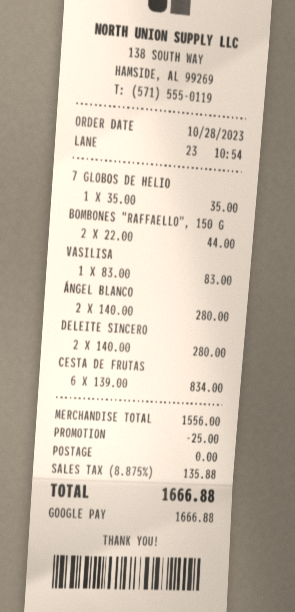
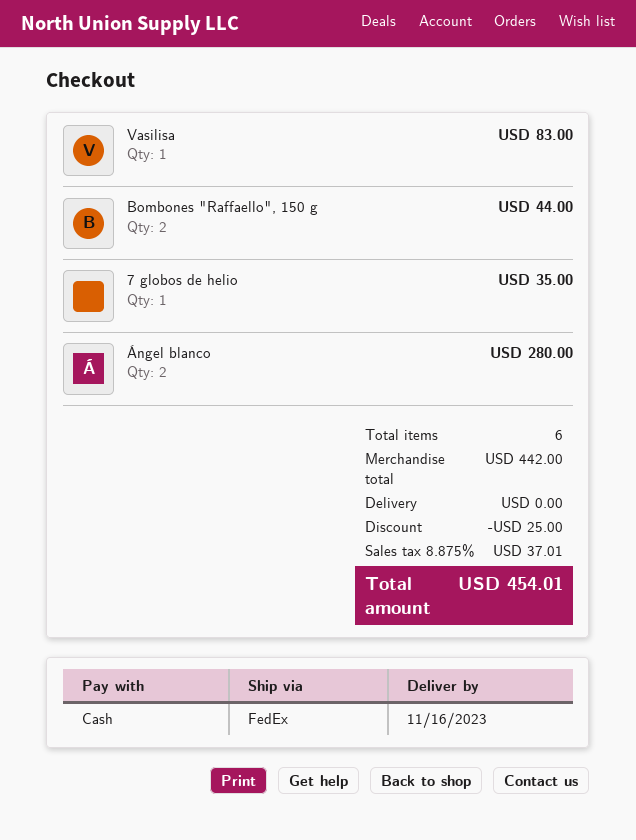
payment method: Google Pay -> cash
DELEITE SINCERO: 2 for 280.00 -> none
CESTA DE FRUTAS: 6 for 834.00 -> none
subtotal: 1556.00 -> 442.00
tax: 8.875% = 135.88 -> 8.875% = 37.01
total: 1666.88 -> 454.01

